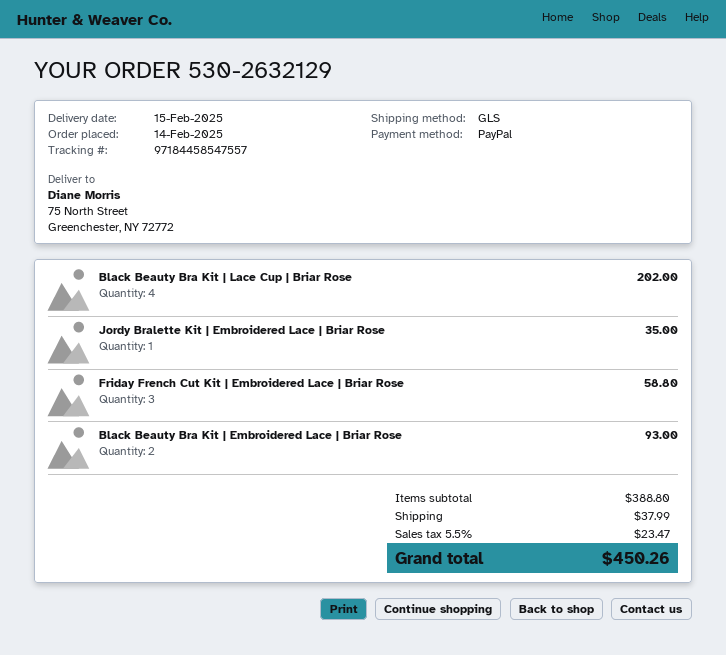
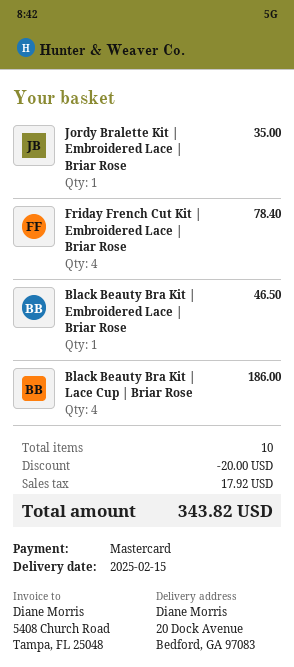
payment method: PayPal -> Mastercard
ship to: 75 North Street, Greenchester, NY 72772 -> 20 Dock Avenue, Bedford, GA 97083
Black Beauty Bra Kit | Lace Cup | Briar Rose: 4 for 202.00 -> 4 for 186.00
Friday French Cut Kit | Embroidered Lace | Briar Rose: 3 for 58.80 -> 4 for 78.40
Black Beauty Bra Kit | Embroidered Lace | Briar Rose: 2 for 93.00 -> 1 for 46.50
discount: none -> 20.00
shipping: 37.99 -> none
tax: 23.47 -> 17.92
total: 450.26 -> 343.82

